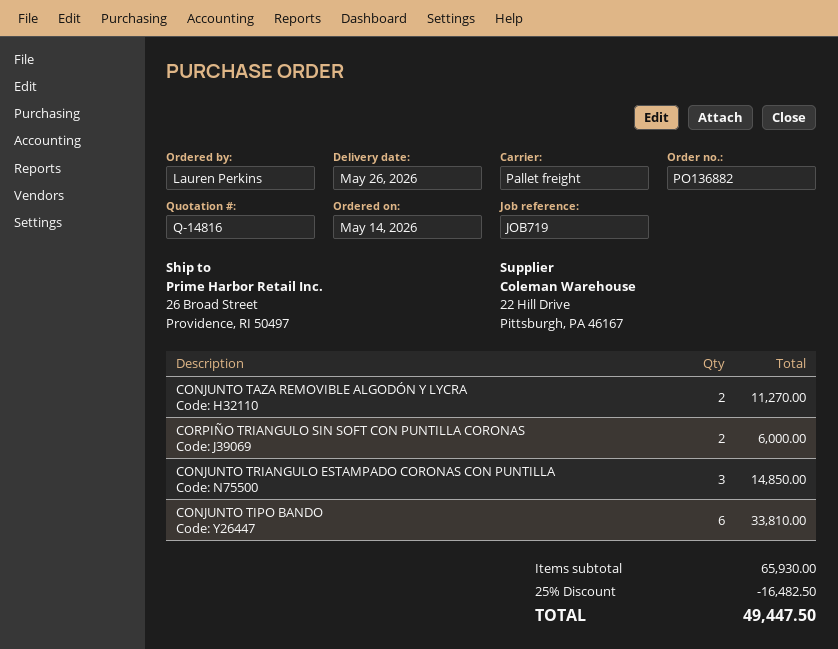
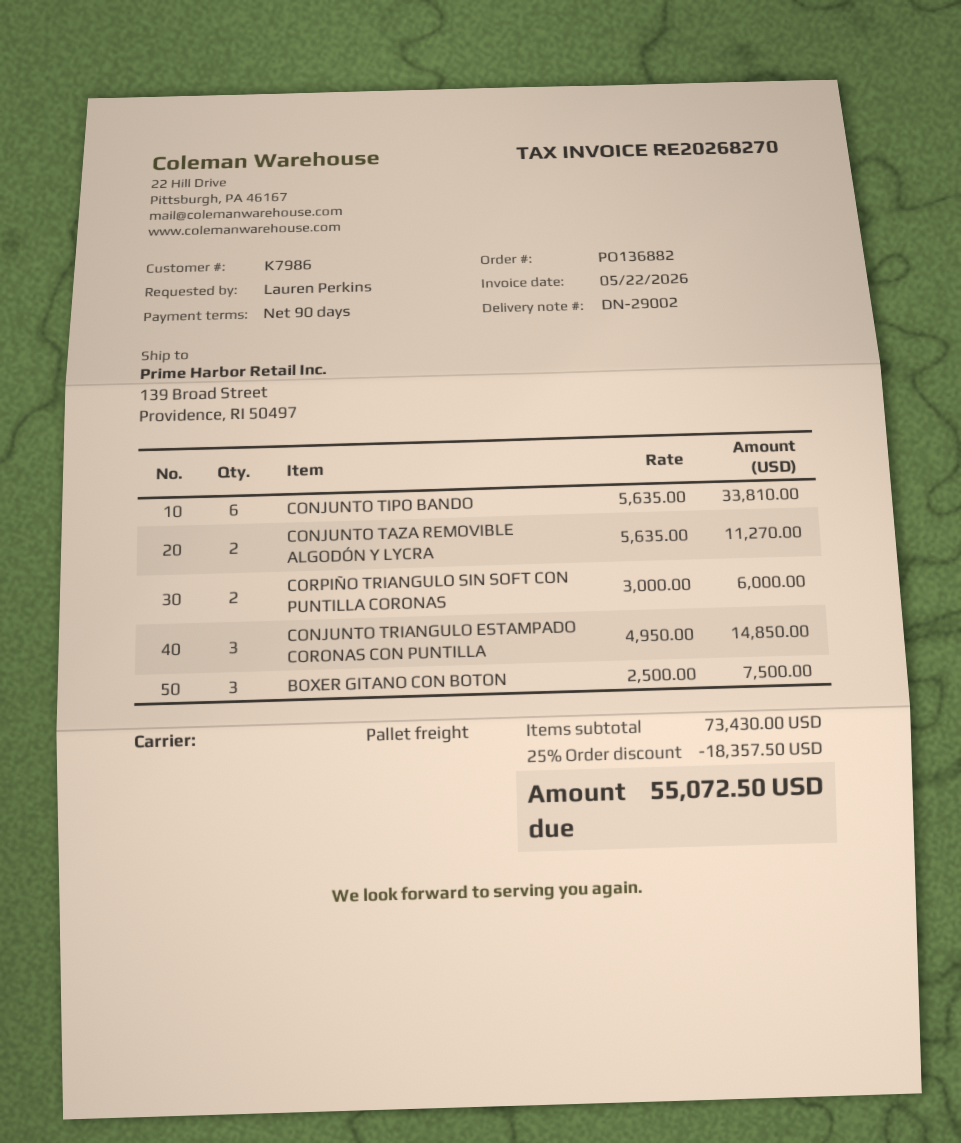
ship to: 26 Broad Street, Providence, RI 50497 -> 139 Broad Street, Providence, RI 50497
BOXER GITANO CON BOTON: none -> 3 for 7500.00
subtotal: 65930.00 -> 73430.00
discount: 25% = 16482.50 -> 25% = 18357.50
total: 49447.50 -> 55072.50

